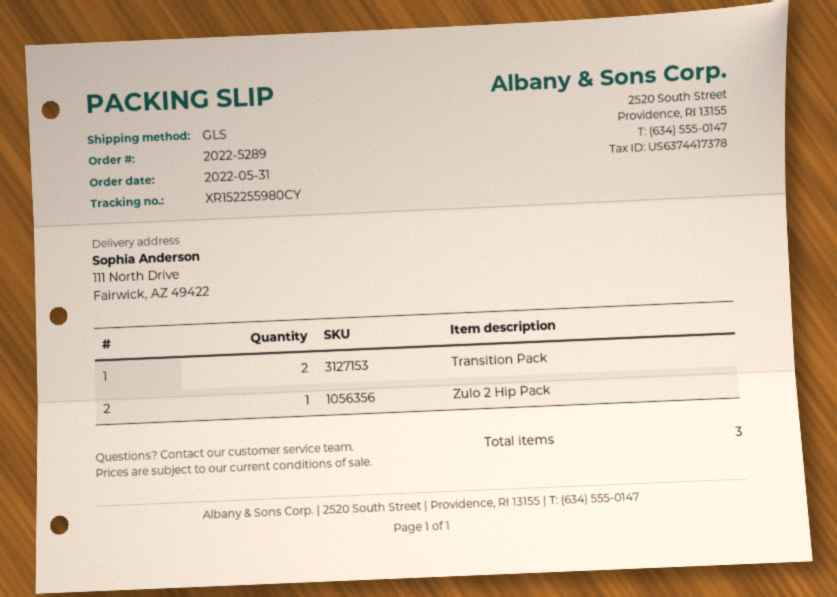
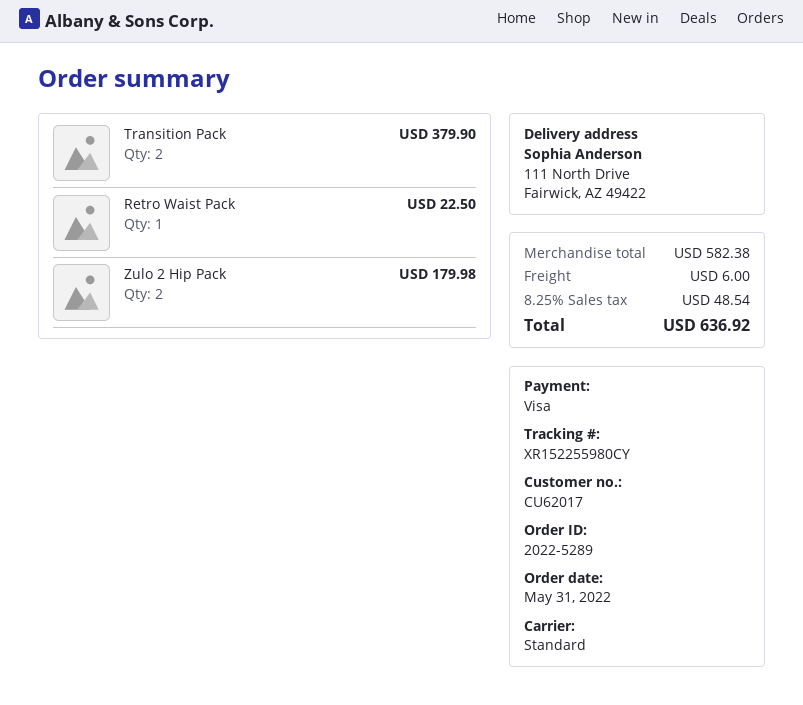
shipping method: GLS -> standard
Zulo 2 Hip Pack: 1 -> 2
Retro Waist Pack: none -> 1

